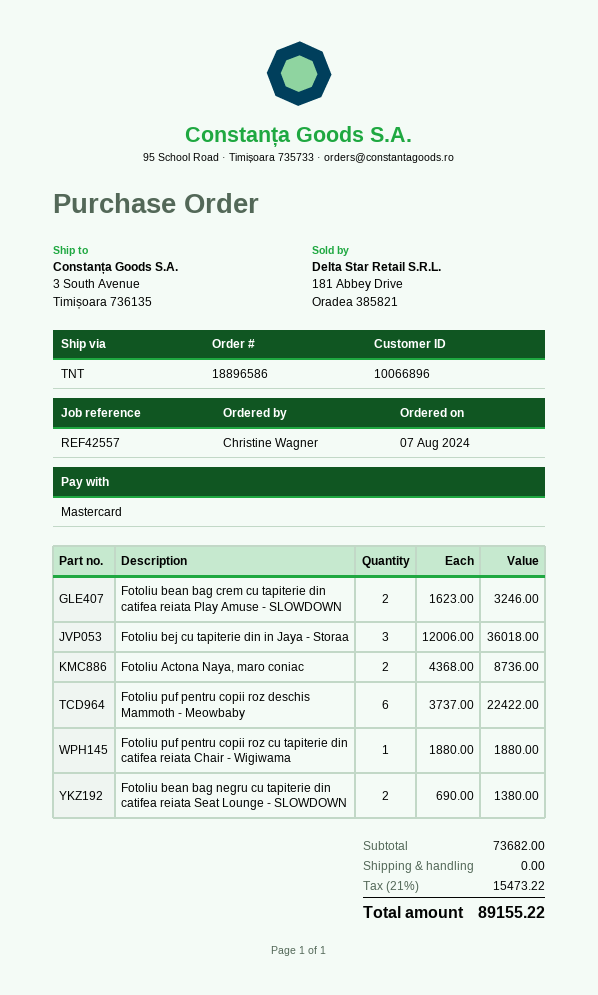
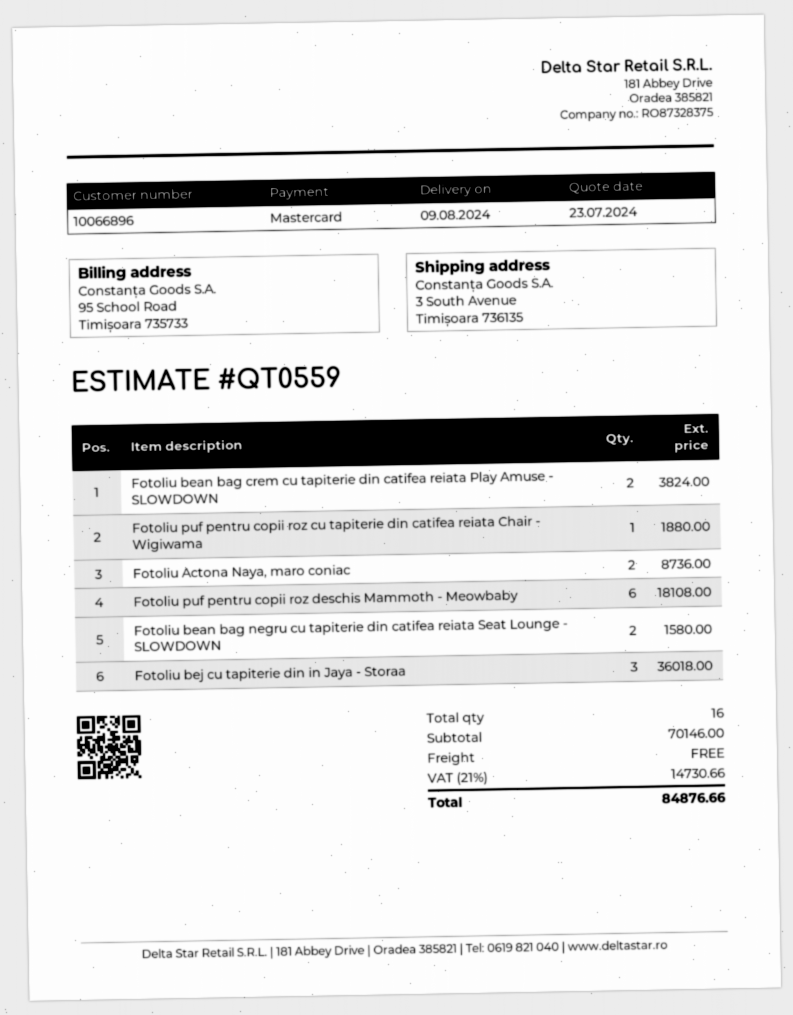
Fotoliu bean bag crem cu tapiterie din catifea reiata Play Amuse - SLOWDOWN: 2 for 3246.00 -> 2 for 3824.00
Fotoliu puf pentru copii roz deschis Mammoth - Meowbaby: 6 for 22422.00 -> 6 for 18108.00
Fotoliu bean bag negru cu tapiterie din catifea reiata Seat Lounge - SLOWDOWN: 2 for 1380.00 -> 2 for 1580.00
subtotal: 73682.00 -> 70146.00
tax: 21% = 15473.22 -> 21% = 14730.66
total: 89155.22 -> 84876.66

